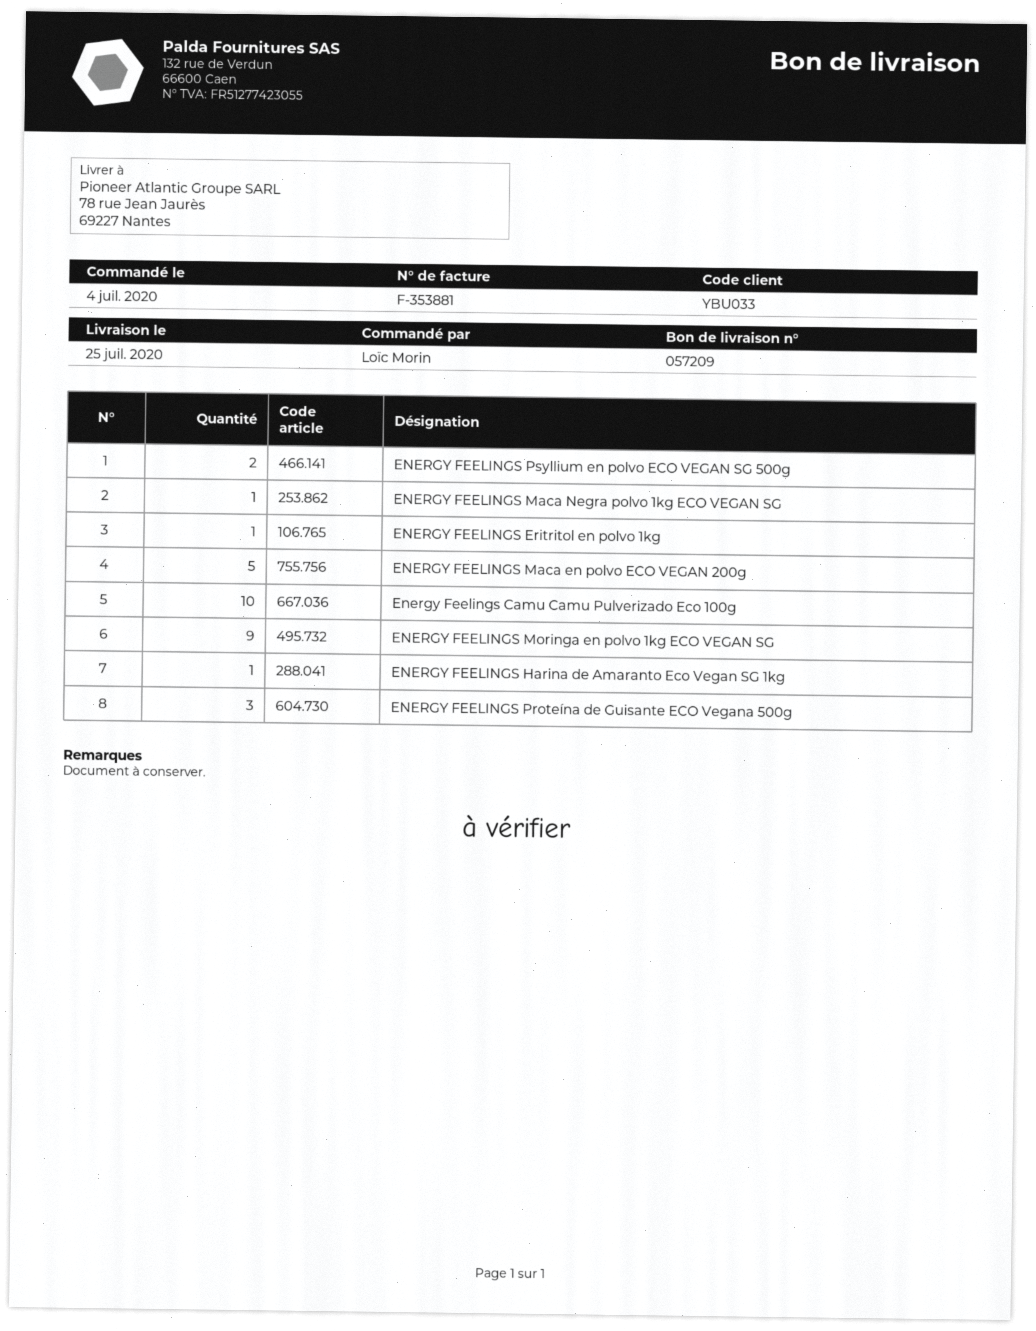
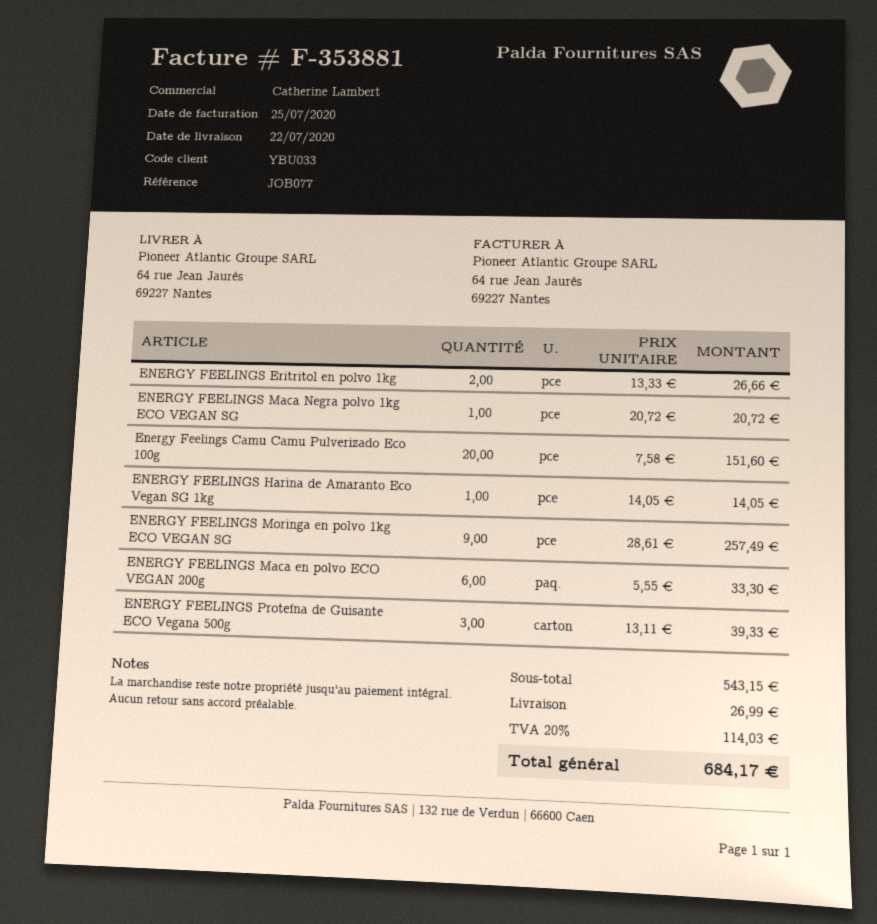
delivery date: 2020-07-25 -> 2020-07-22
ship to: 78 rue Jean Jaurès, 69227 Nantes -> 64 rue Jean Jaurès, 69227 Nantes
ENERGY FEELINGS Psyllium en polvo ECO VEGAN SG 500g: 2 -> none
ENERGY FEELINGS Eritritol en polvo 1kg: 1 -> 2
ENERGY FEELINGS Maca en polvo ECO VEGAN 200g: 5 -> 6
Energy Feelings Camu Camu Pulverizado Eco 100g: 10 -> 20

